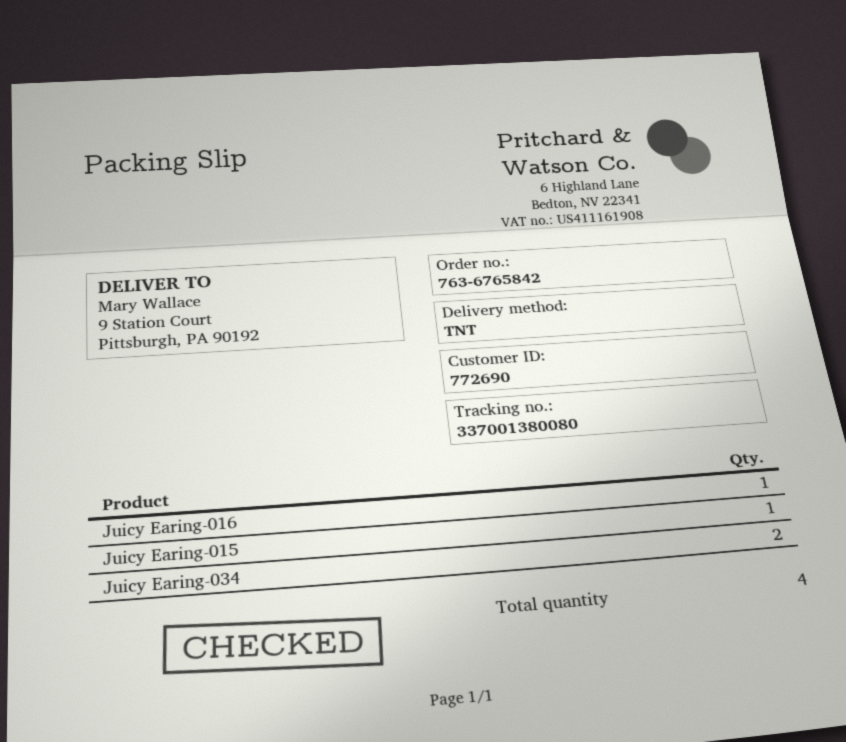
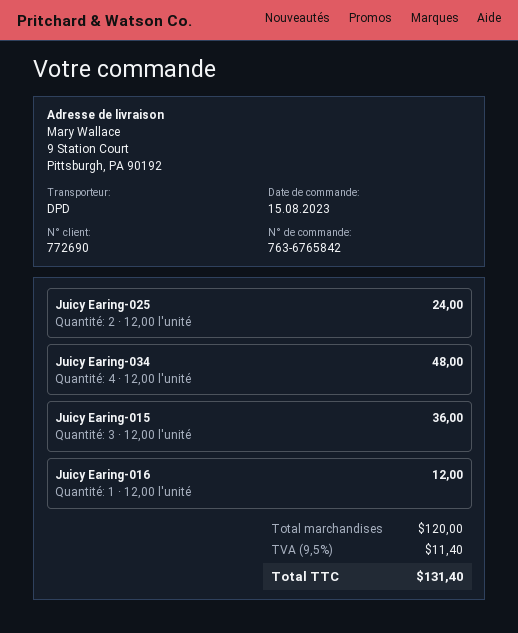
shipping method: TNT -> DPD
Juicy Earing-015: 1 -> 3
Juicy Earing-034: 2 -> 4
Juicy Earing-025: none -> 2

